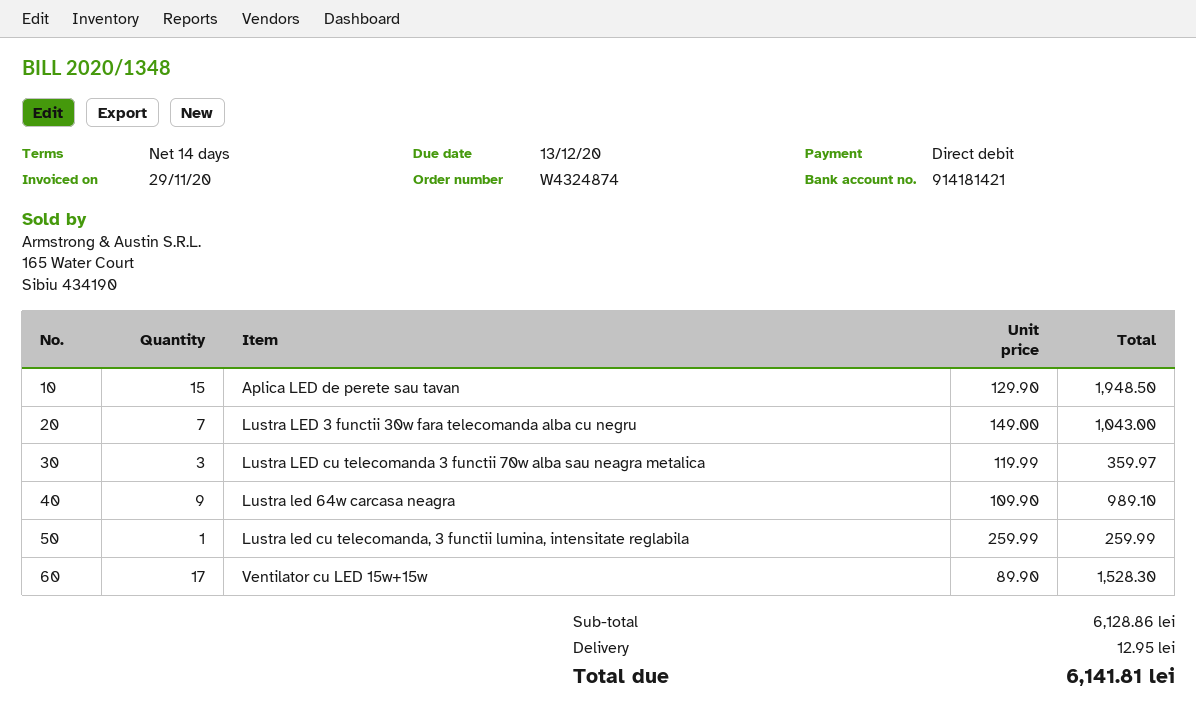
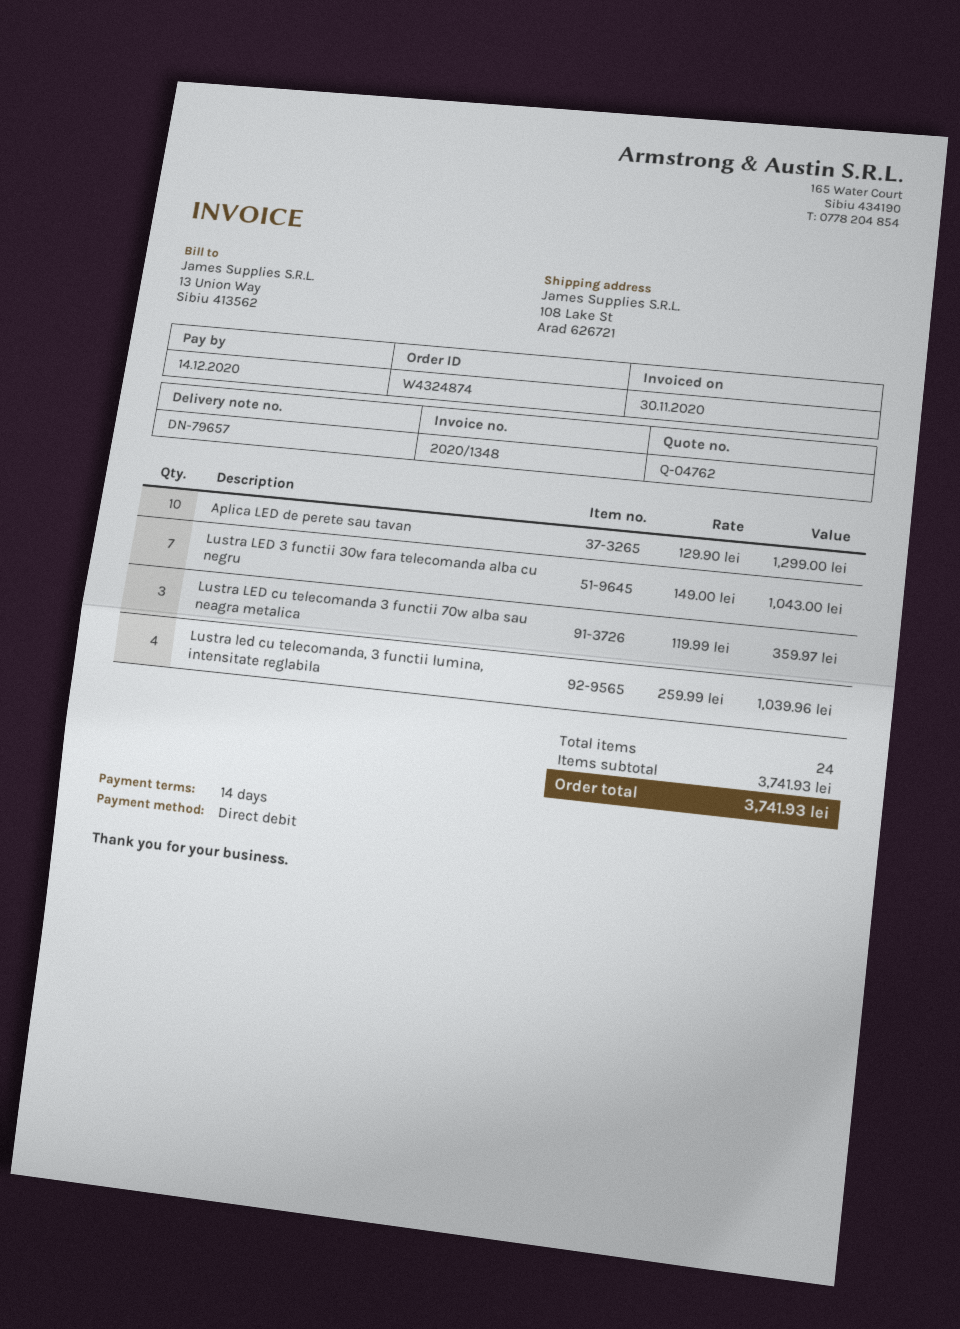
invoice date: 2020-11-29 -> 2020-11-30
due date: 2020-12-13 -> 2020-12-14
Aplica LED de perete sau tavan: 15 x 129.90 = 1948.50 -> 10 x 129.90 = 1299.00
Lustra led 64w carcasa neagra: 9 x 109.90 = 989.10 -> none
Lustra led cu telecomanda, 3 functii lumina, intensitate reglabila: 1 x 259.99 = 259.99 -> 4 x 259.99 = 1039.96
Ventilator cu LED 15w+15w: 17 x 89.90 = 1528.30 -> none
subtotal: 6128.86 -> 3741.93
shipping: 12.95 -> none
total: 6141.81 -> 3741.93

